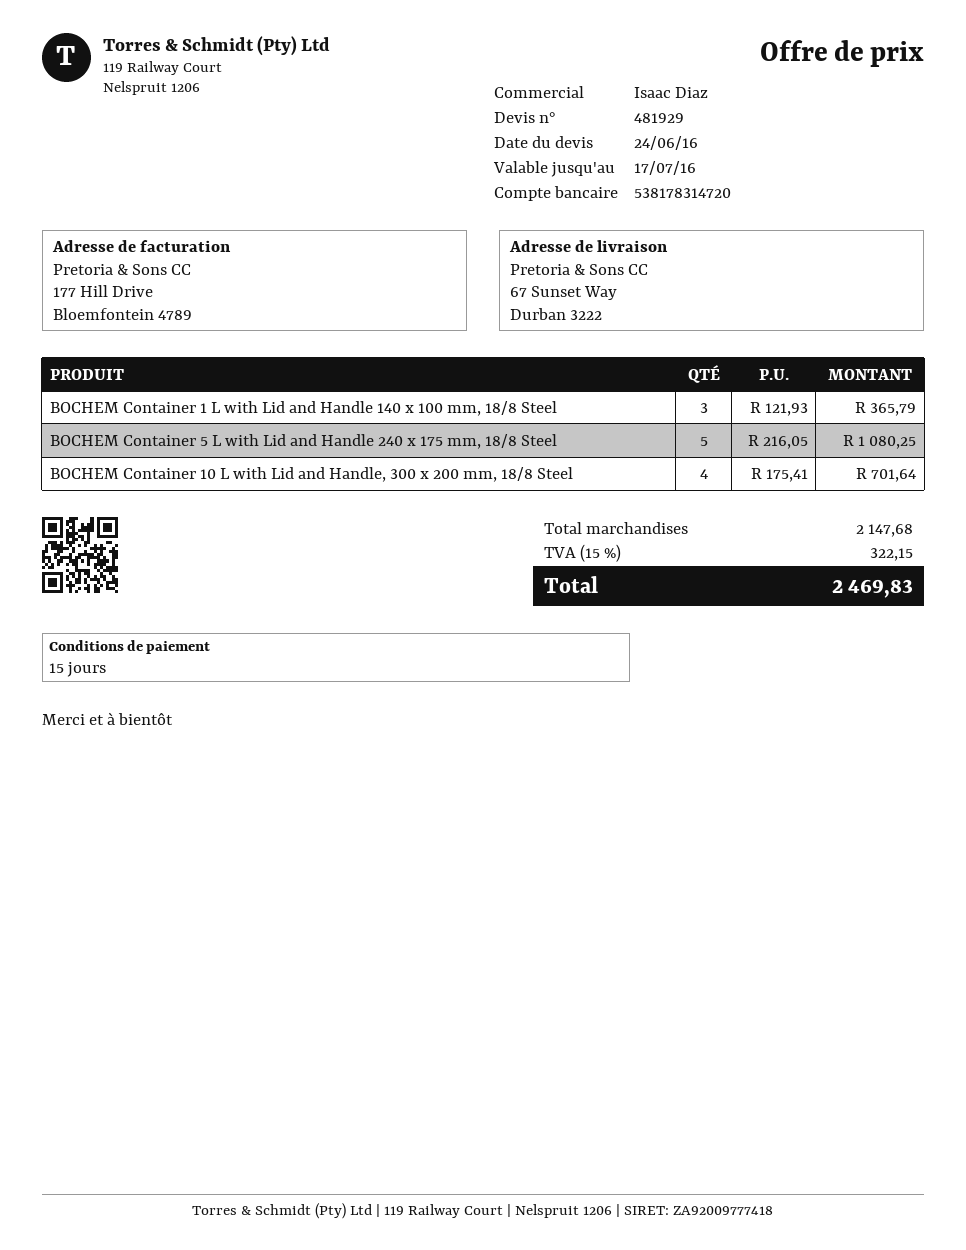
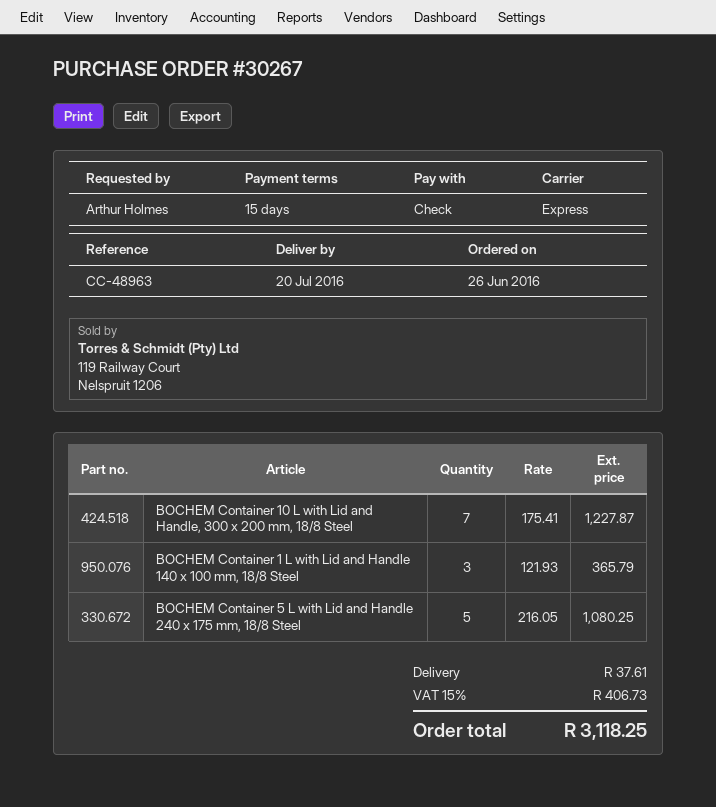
BOCHEM Container 10 L with Lid and Handle, 300 x 200 mm, 18/8 Steel: 4 x 175.41 = 701.64 -> 7 x 175.41 = 1227.87
shipping: none -> 37.61
tax: 15% = 322.15 -> 15% = 406.73
total: 2469.83 -> 3118.25

